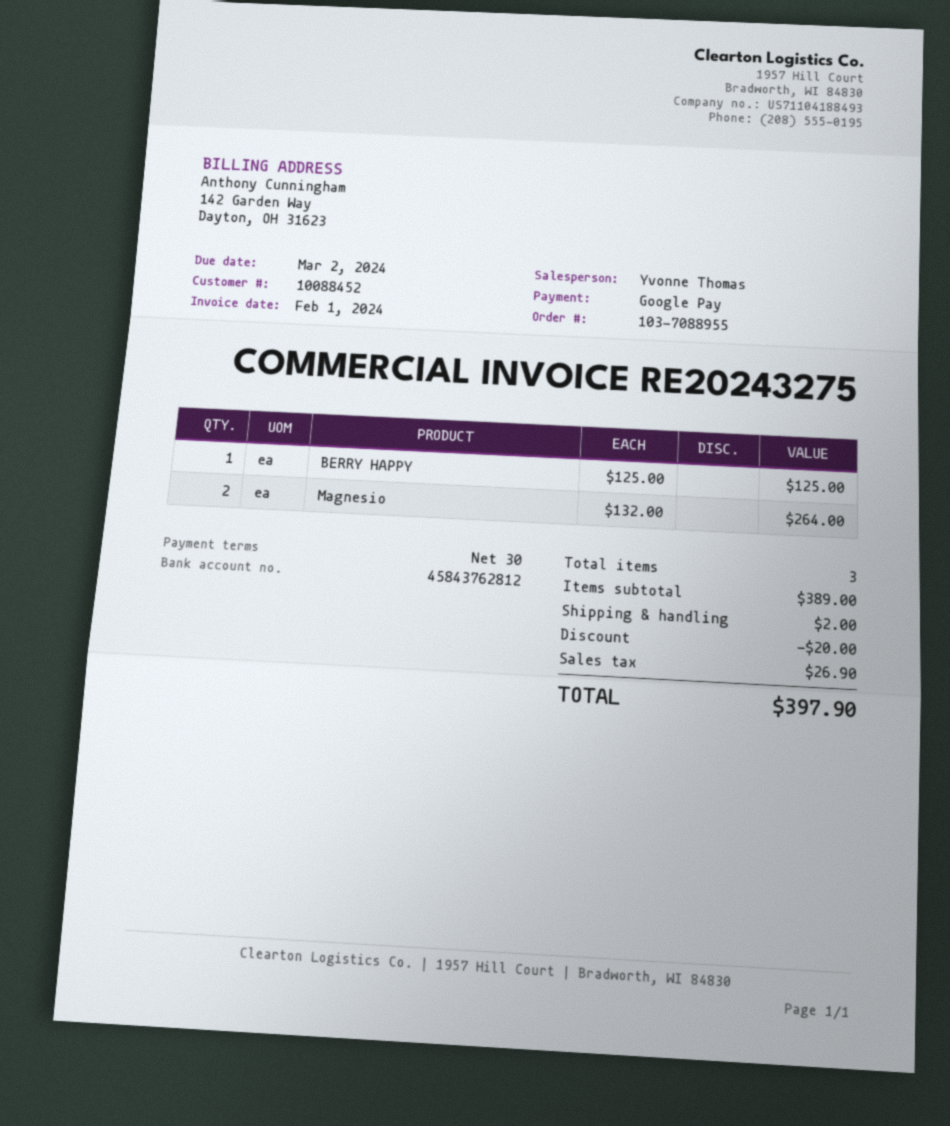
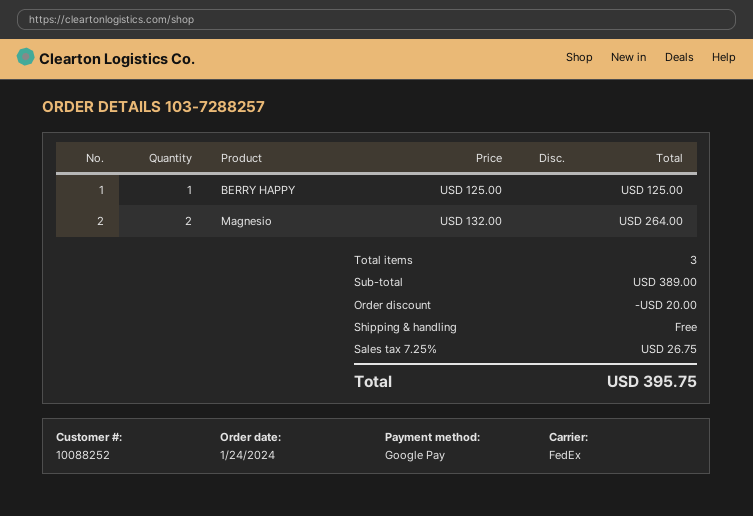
order number: 103-7088955 -> 103-7288257
customer number: 10088452 -> 10088252
shipping: 2.00 -> 0.00
tax: 26.90 -> 26.75
total: 397.90 -> 395.75

